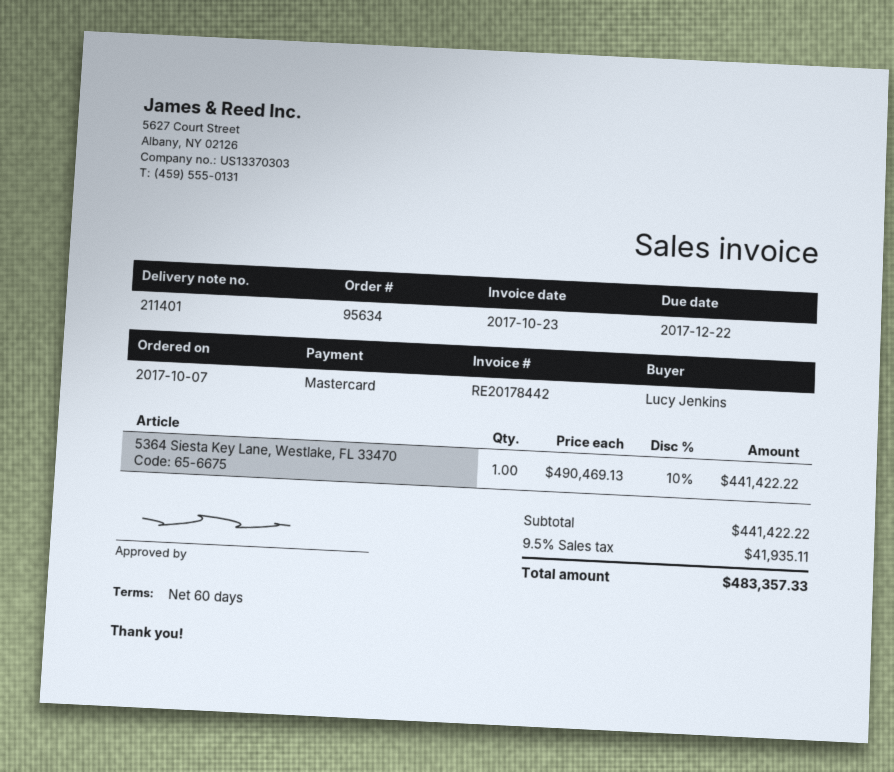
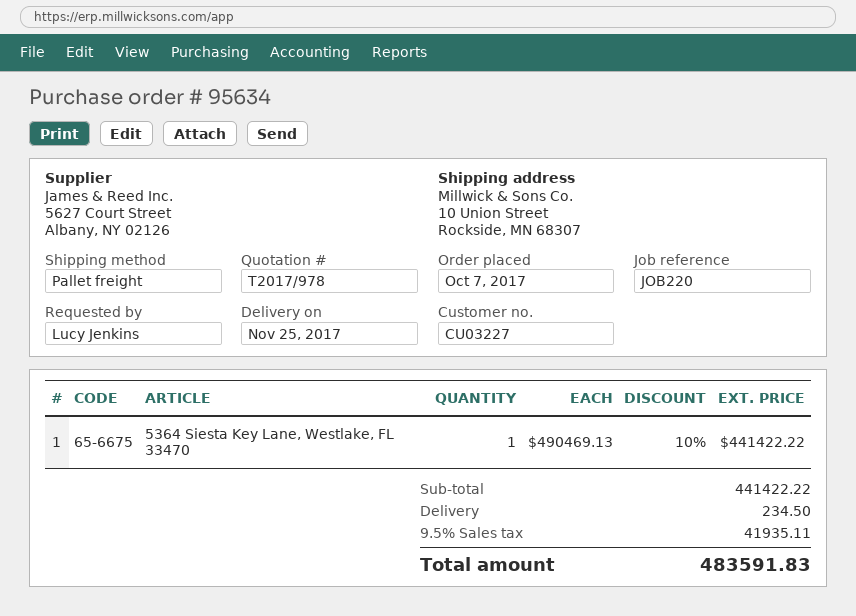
shipping: none -> 234.50
total: 483357.33 -> 483591.83

